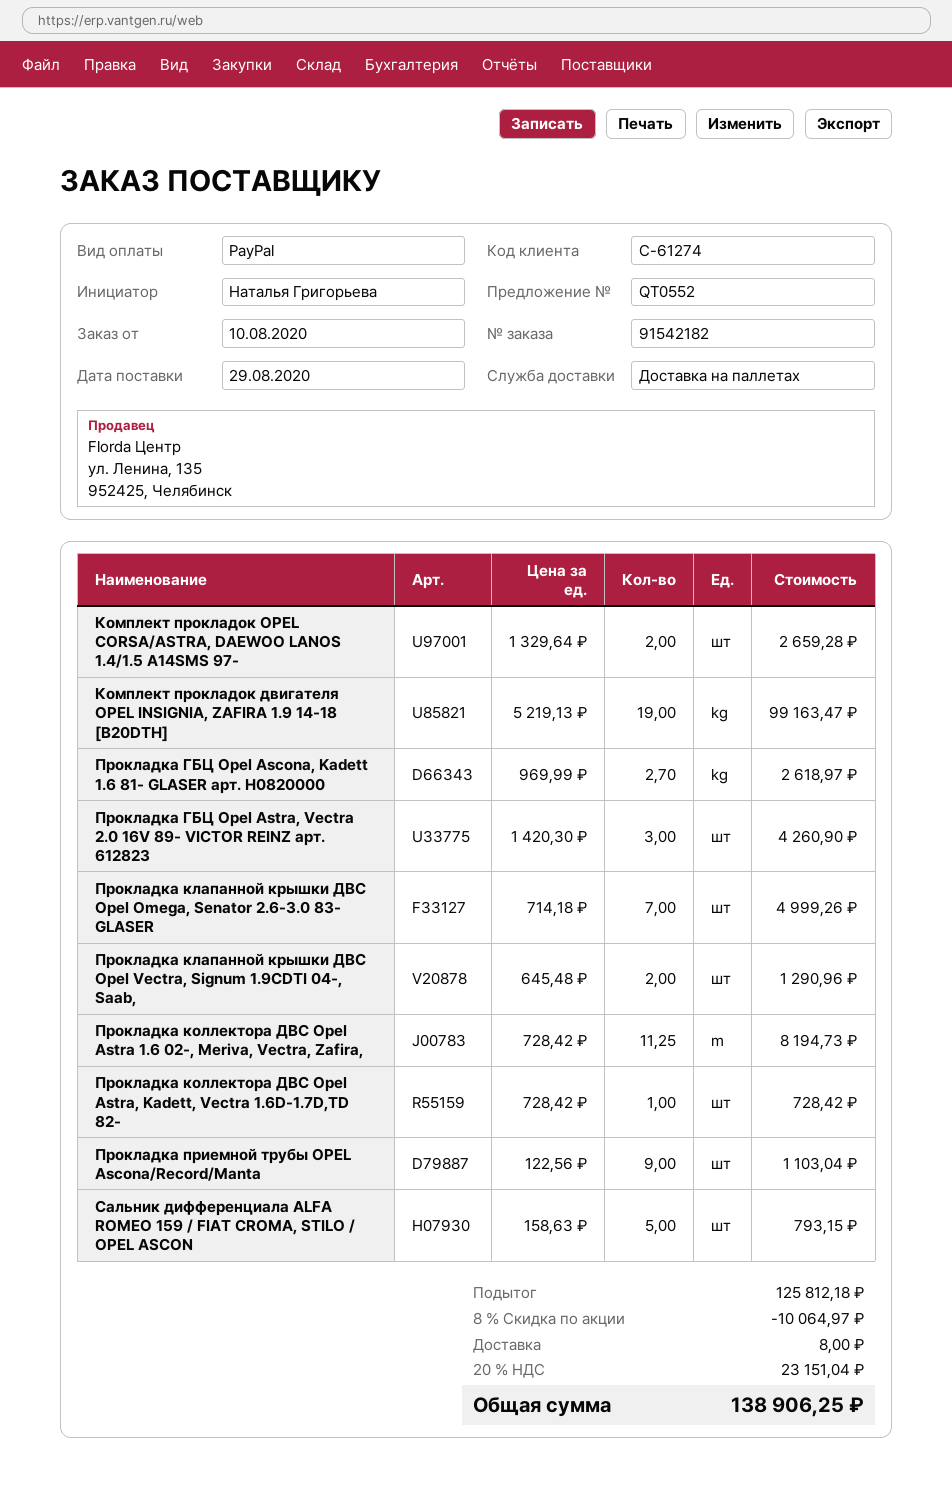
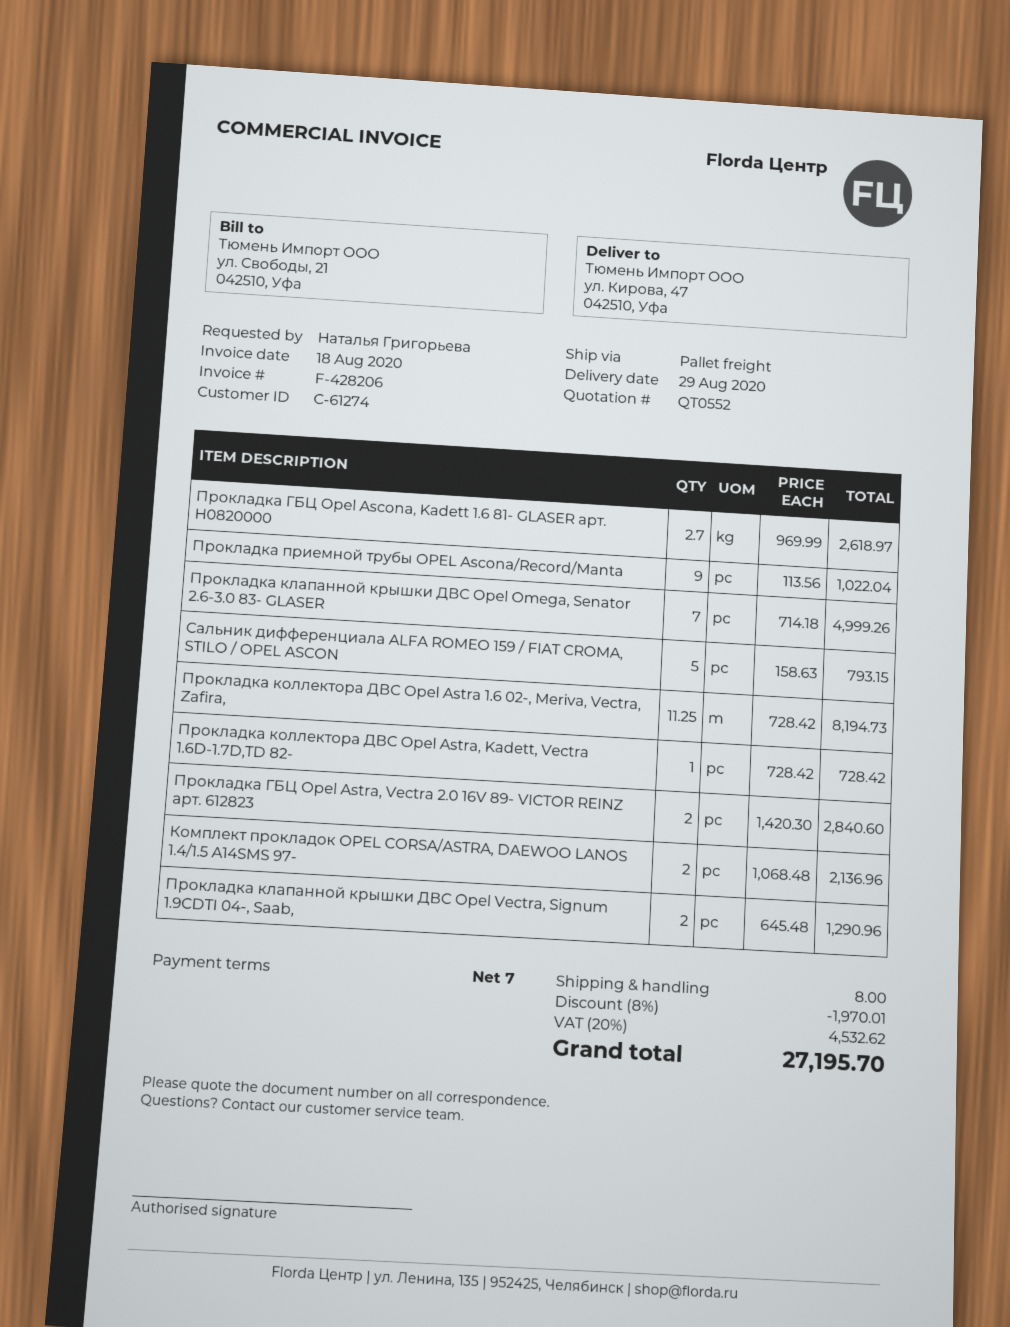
Комплект прокладок OPEL CORSA/ASTRA, DAEWOO LANOS 1.4/1.5 A14SMS 97-: 2 x 1329.64 = 2659.28 -> 2 x 1068.48 = 2136.96
Комплект прокладок двигателя OPEL INSIGNIA, ZAFIRA 1.9 14-18 [B20DTH]: 19 x 5219.13 = 99163.47 -> none
Прокладка ГБЦ Opel Astra, Vectra 2.0 16V 89- VICTOR REINZ арт. 612823: 3 x 1420.30 = 4260.90 -> 2 x 1420.30 = 2840.60
Прокладка приемной трубы OPEL Ascona/Record/Manta: 9 x 122.56 = 1103.04 -> 9 x 113.56 = 1022.04
discount: 8% = 10064.97 -> 8% = 1970.01
tax: 20% = 23151.04 -> 20% = 4532.62
total: 138906.25 -> 27195.70

